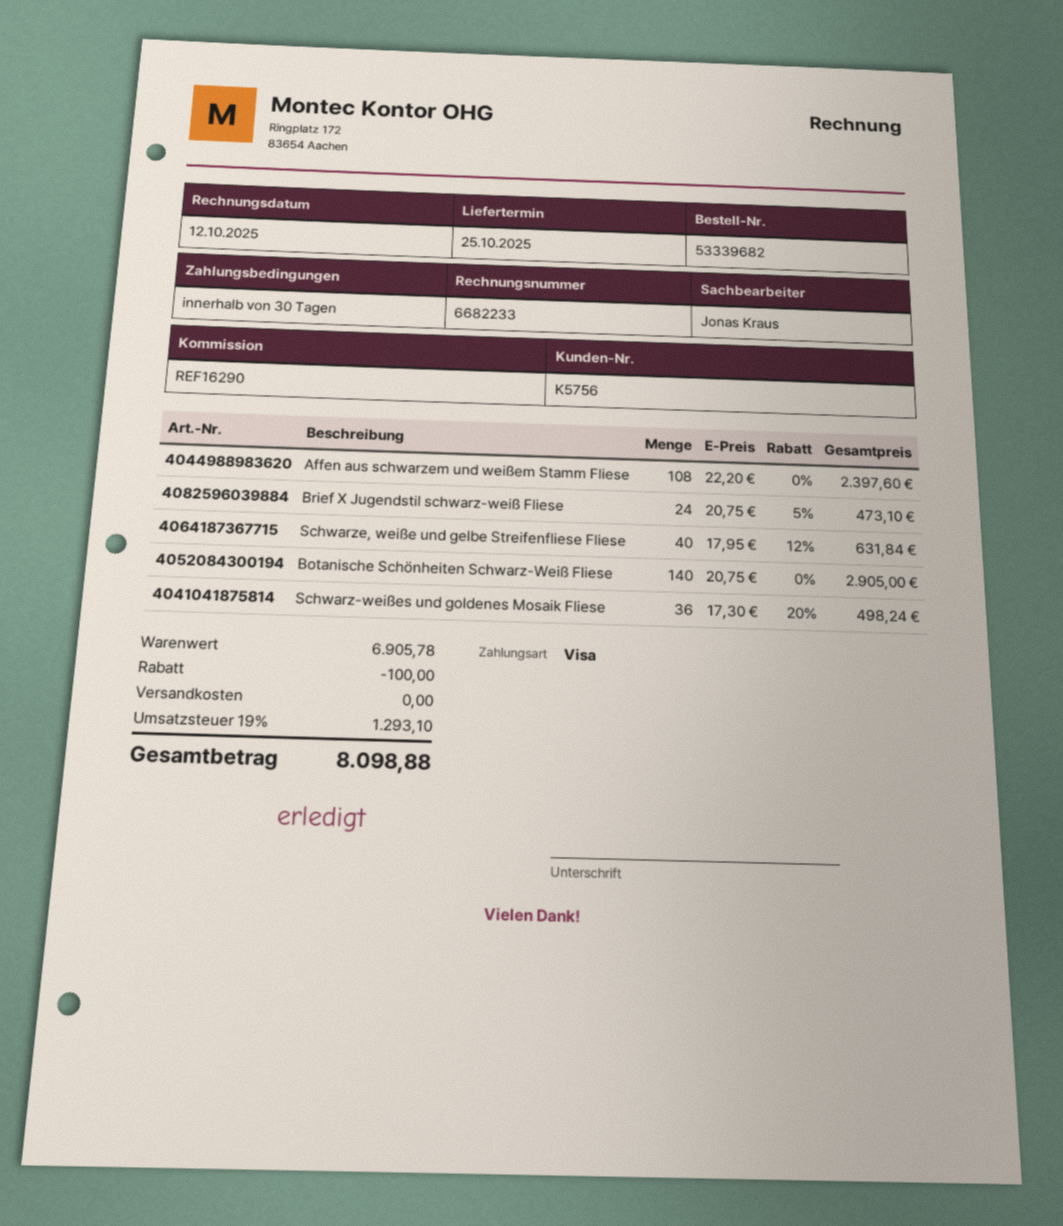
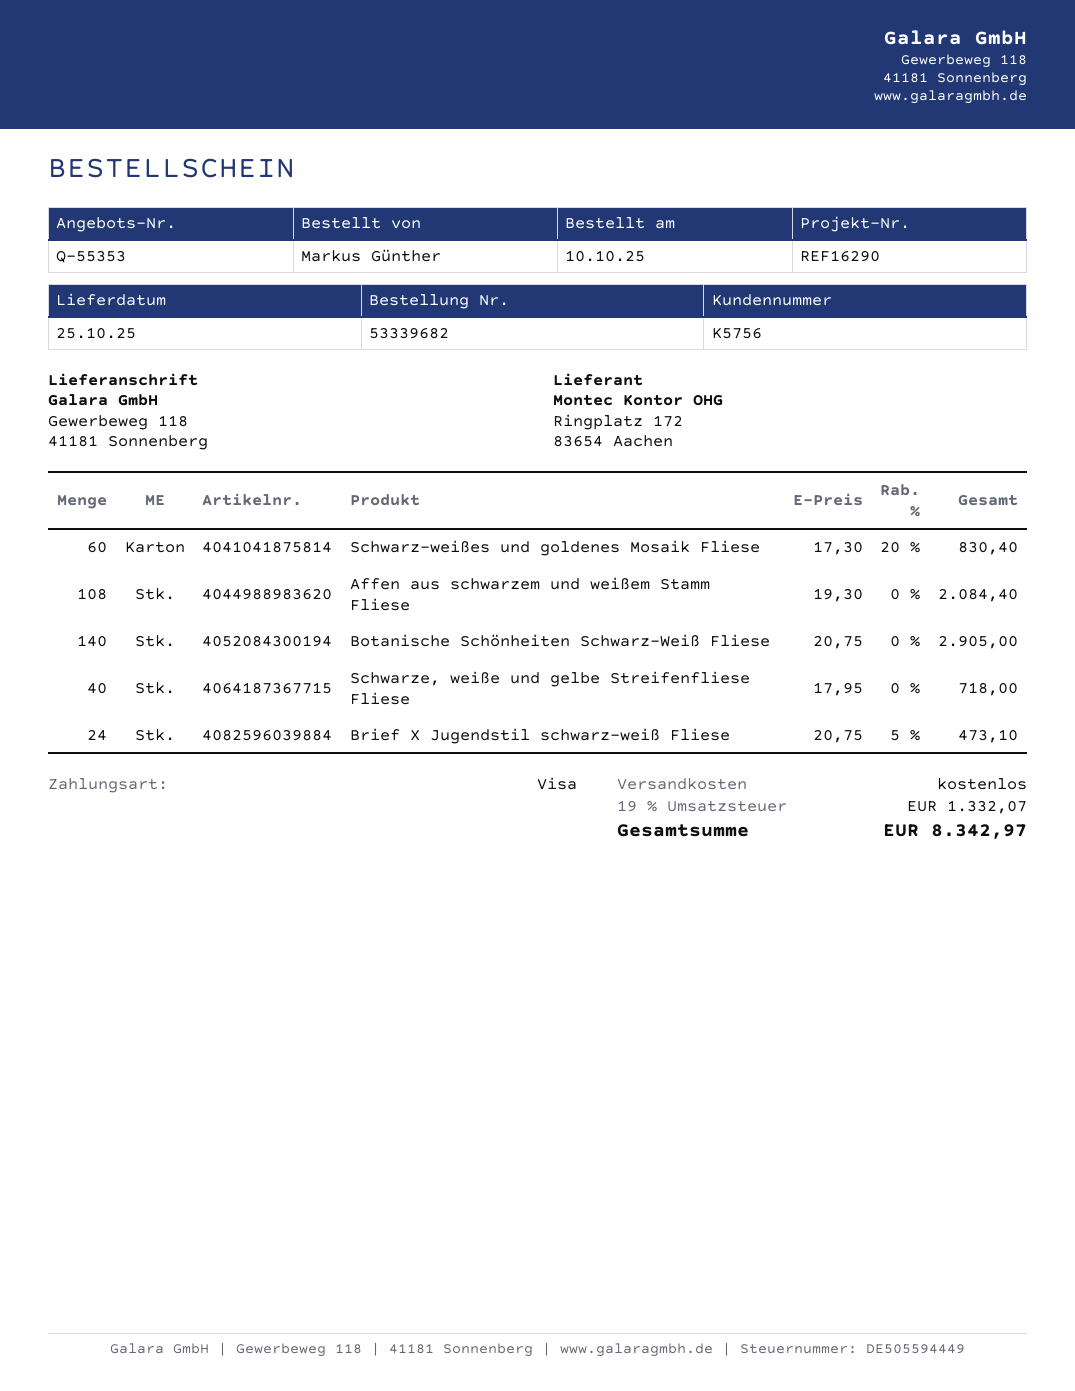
Affen aus schwarzem und weißem Stamm Fliese: 108 x 22.20 = 2397.60 -> 108 x 19.30 = 2084.40
Schwarze, weiße und gelbe Streifenfliese Fliese: 40 x 17.95 - 12% = 631.84 -> 40 x 17.95 = 718.00
Schwarz-weißes und goldenes Mosaik Fliese: 36 x 17.30 - 20% = 498.24 -> 60 x 17.30 - 20% = 830.40
discount: 100.00 -> none
tax: 19% = 1293.10 -> 19% = 1332.07
total: 8098.88 -> 8342.97

